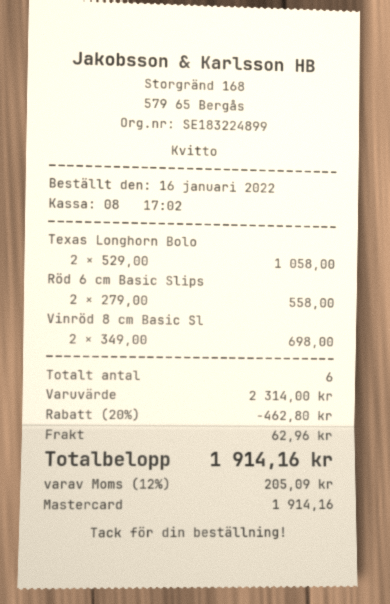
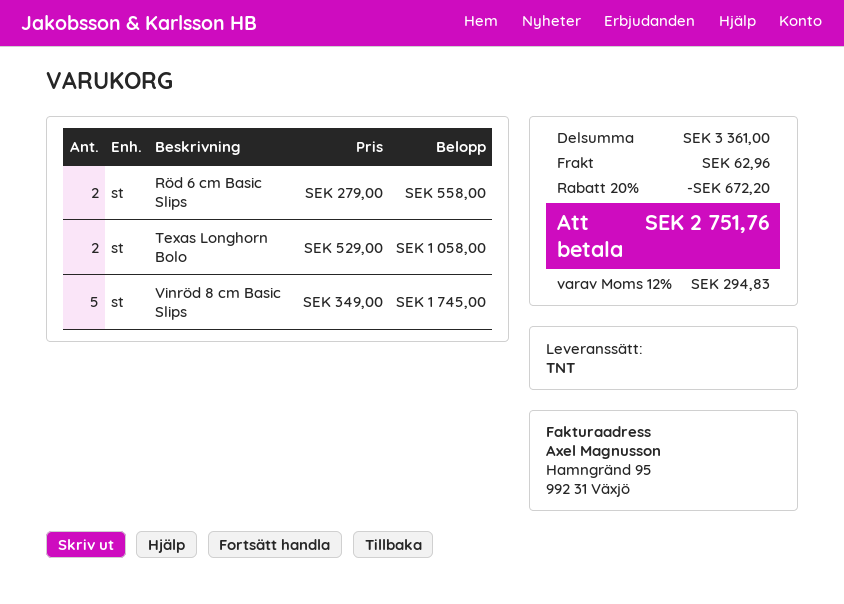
Vinröd 8 cm Basic Sl: 2 x 349.00 = 698.00 -> 5 x 349.00 = 1745.00
subtotal: 2314.00 -> 3361.00
discount: 20% = 462.80 -> 20% = 672.20
tax: 12% = 205.09 -> 12% = 294.83
total: 1914.16 -> 2751.76

